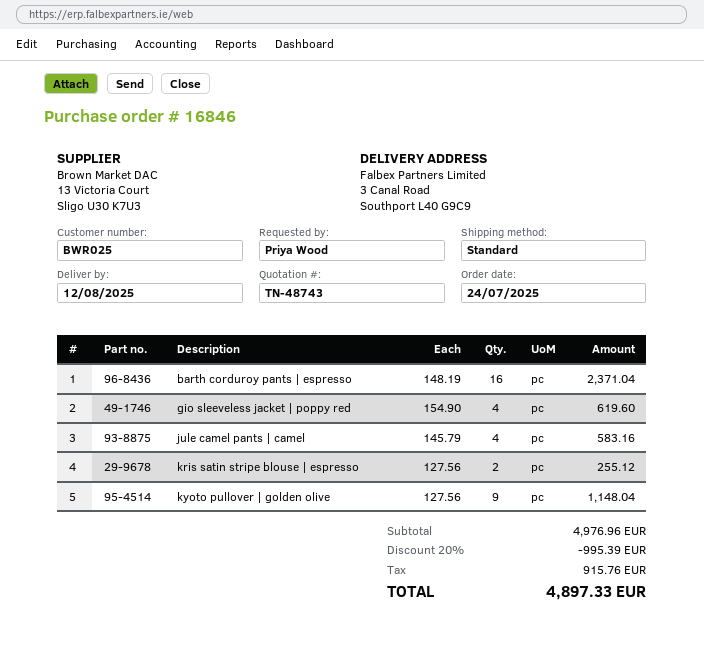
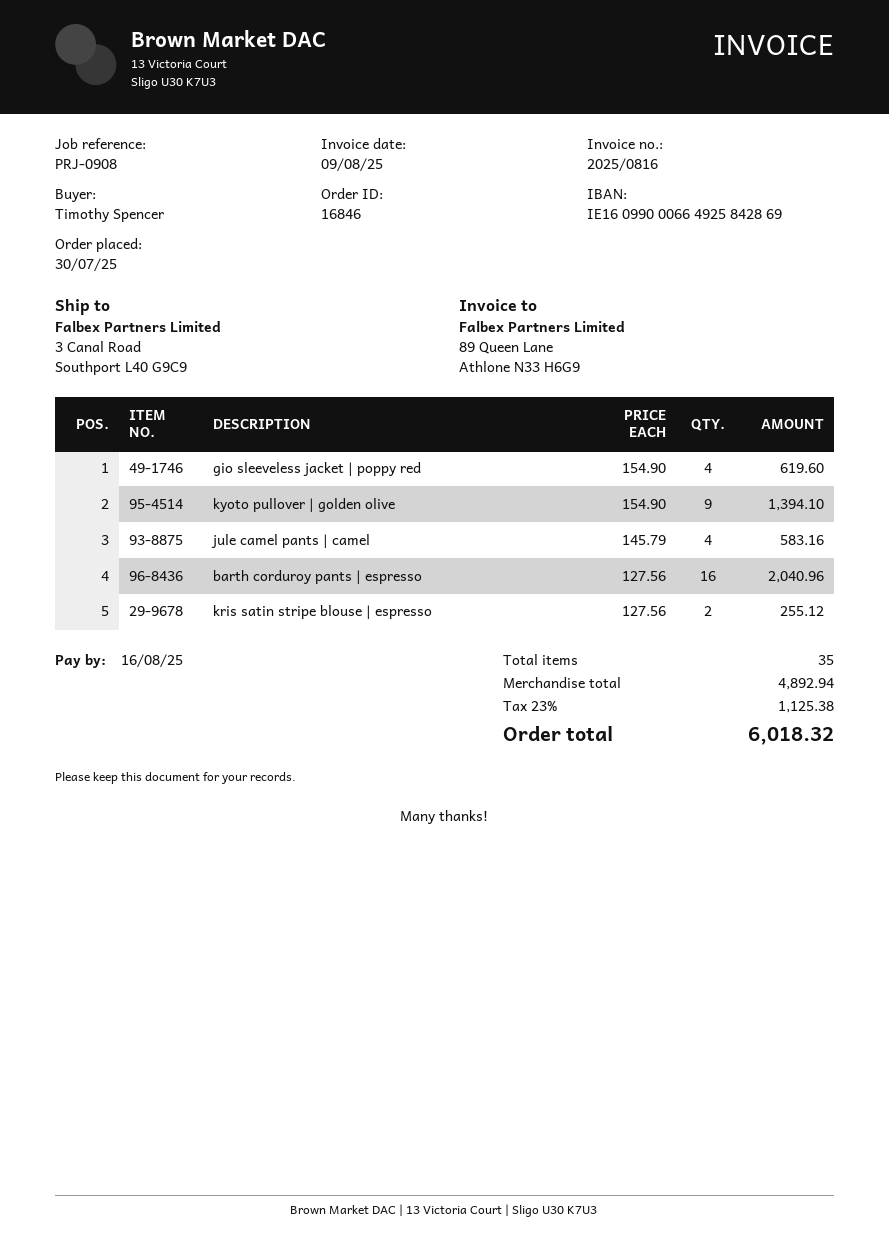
order date: 2025-07-24 -> 2025-07-30
ordered by: Priya Wood -> Timothy Spencer
barth corduroy pants | espresso: 16 x 148.19 = 2371.04 -> 16 x 127.56 = 2040.96
kyoto pullover | golden olive: 9 x 127.56 = 1148.04 -> 9 x 154.90 = 1394.10
subtotal: 4976.96 -> 4892.94
discount: 20% = 995.39 -> none
tax: 915.76 -> 1125.38
total: 4897.33 -> 6018.32

